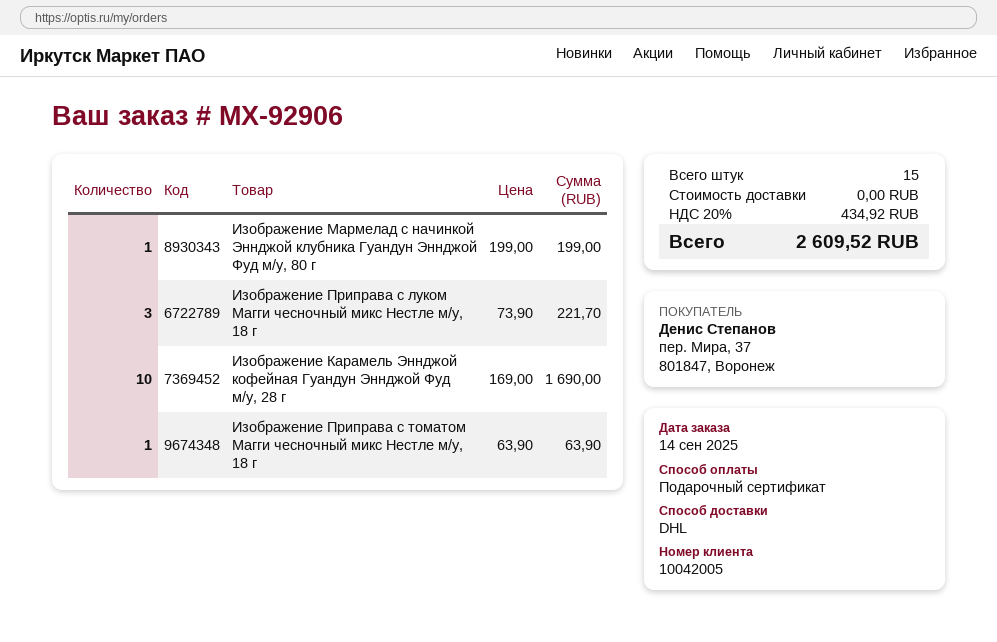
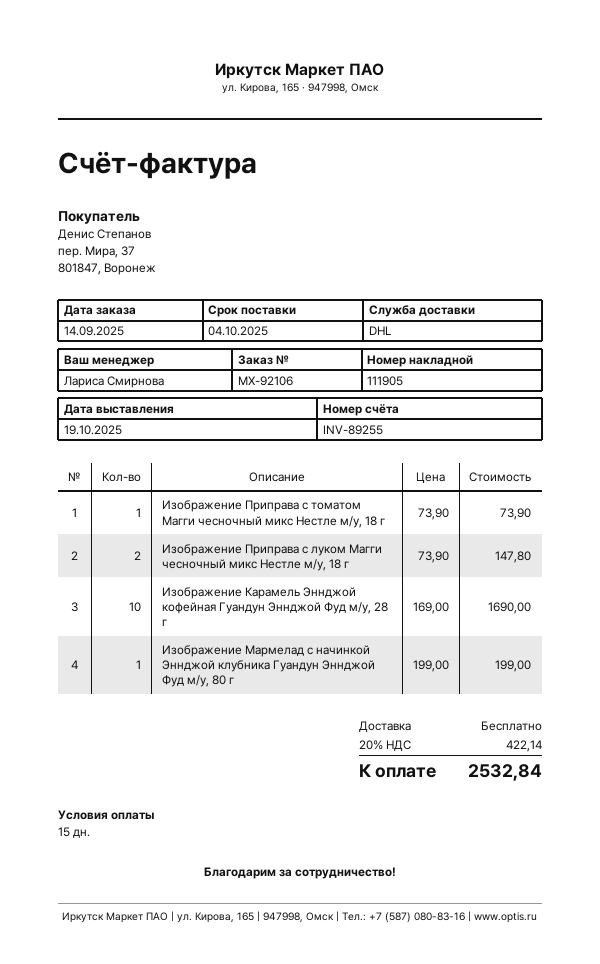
order number: MX-92906 -> MX-92106
Изображение Приправа с луком Магги чесночный микс Нестле м/у, 18 г: 3 x 73.90 = 221.70 -> 2 x 73.90 = 147.80
Изображение Приправа с томатом Магги чесночный микс Нестле м/у, 18 г: 1 x 63.90 = 63.90 -> 1 x 73.90 = 73.90
tax: 20% = 434.92 -> 20% = 422.14
total: 2609.52 -> 2532.84

